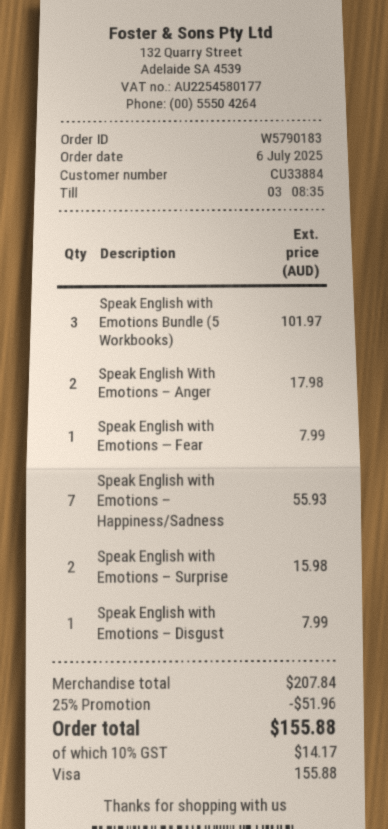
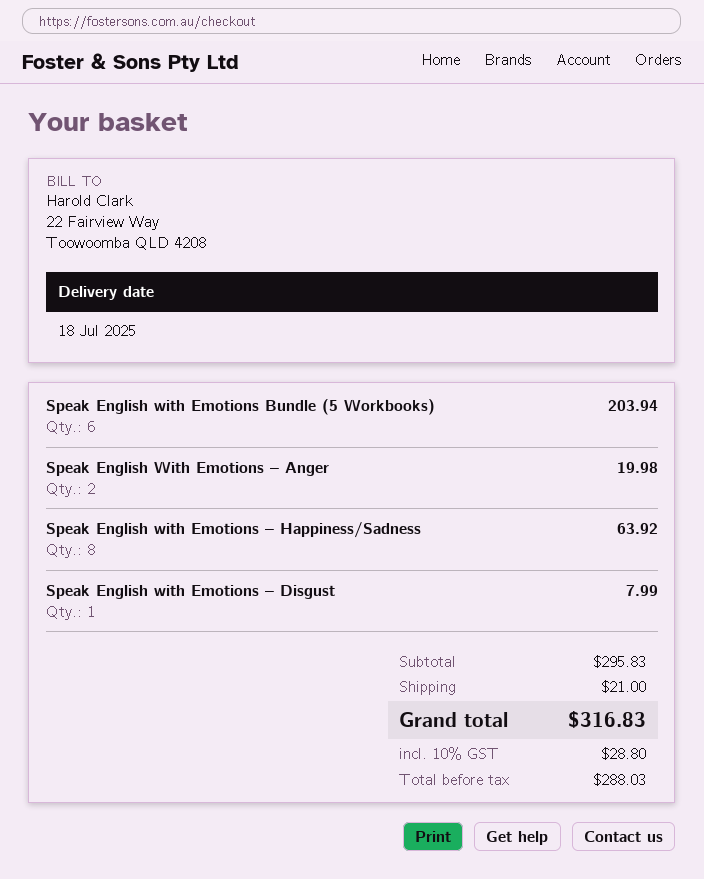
Speak English with Emotions Bundle (5 Workbooks): 3 for 101.97 -> 6 for 203.94
Speak English With Emotions – Anger: 2 for 17.98 -> 2 for 19.98
Speak English with Emotions — Fear: 1 for 7.99 -> none
Speak English with Emotions – Happiness/Sadness: 7 for 55.93 -> 8 for 63.92
Speak English with Emotions – Surprise: 2 for 15.98 -> none
subtotal: 207.84 -> 295.83
discount: 25% = 51.96 -> none
shipping: none -> 21.00
tax: 10% = 14.17 -> 10% = 28.80
total: 155.88 -> 316.83

